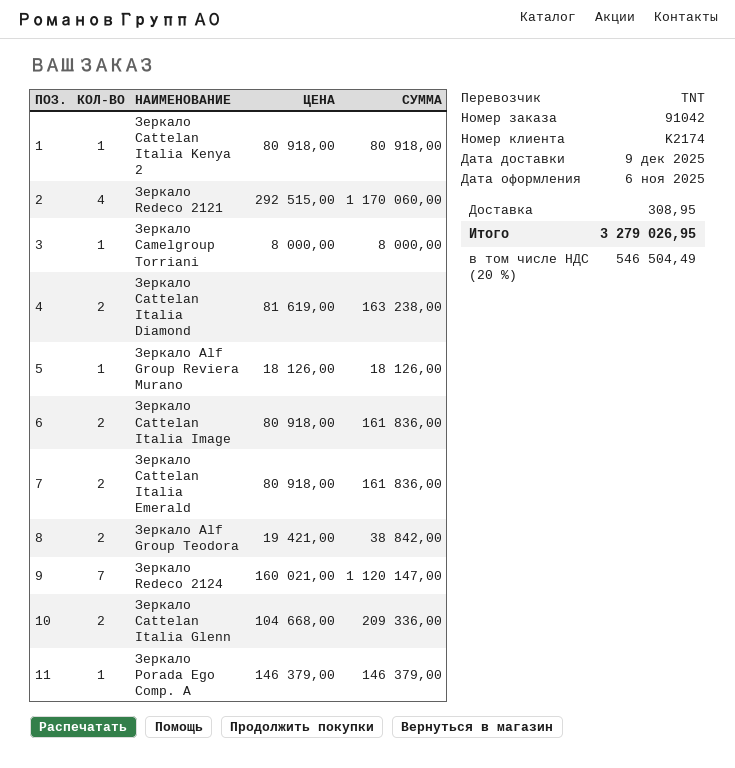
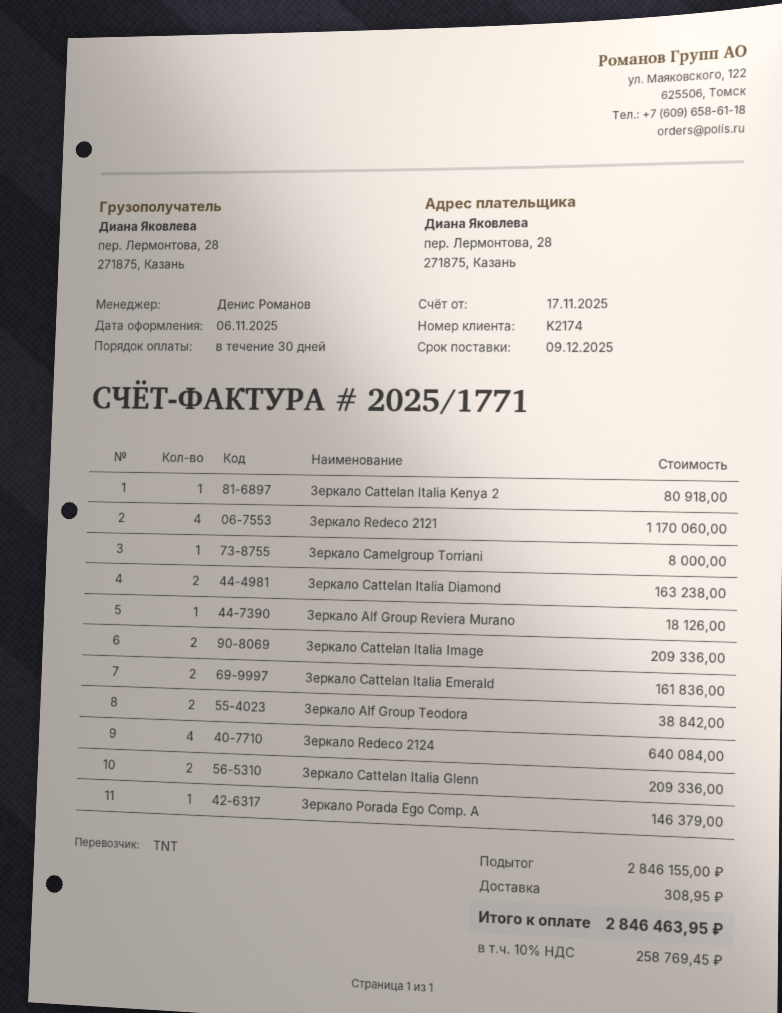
Зеркало Cattelan Italia Image: 2 for 161836.00 -> 2 for 209336.00
Зеркало Redeco 2124: 7 for 1120147.00 -> 4 for 640084.00
tax: 20% = 546504.49 -> 10% = 258769.45
total: 3279026.95 -> 2846463.95

